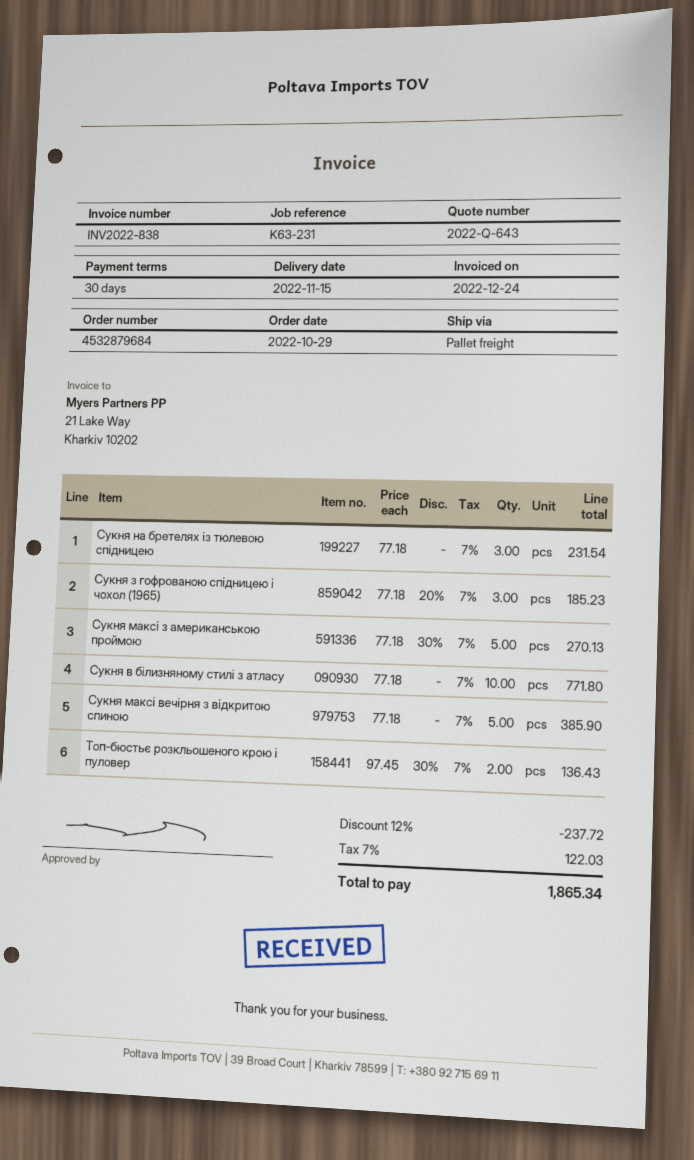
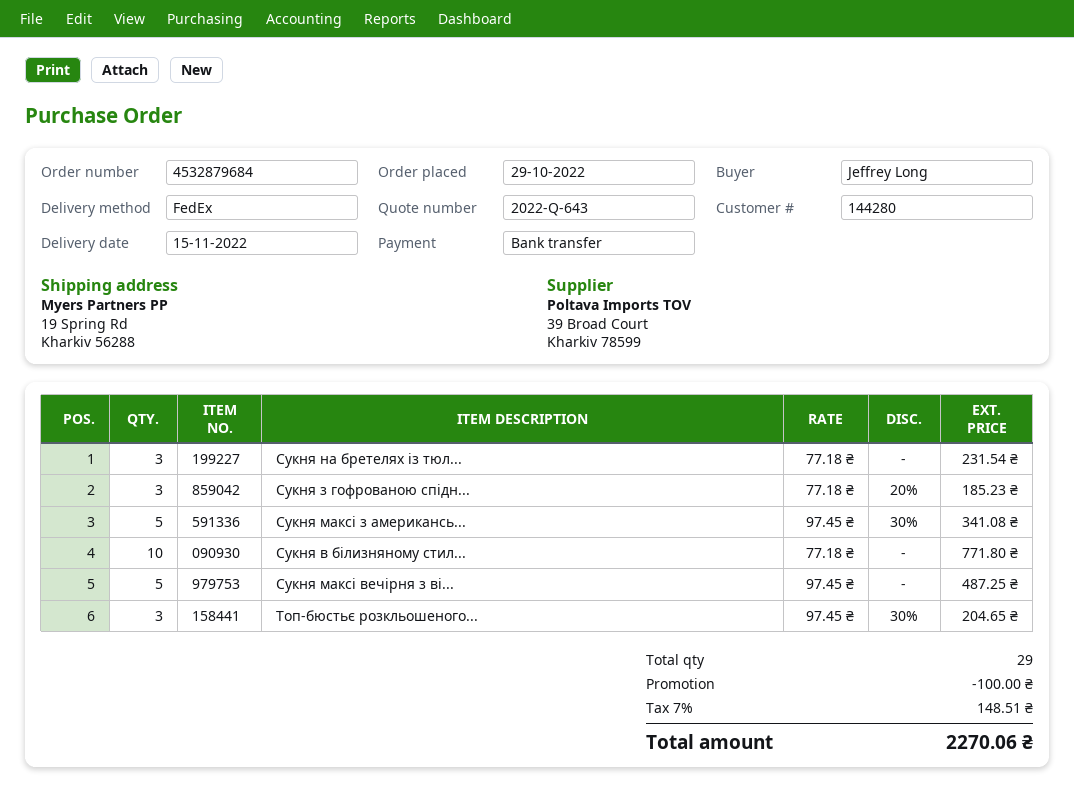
shipping method: pallet freight -> FedEx
Сукня максі з американською проймою: 5 x 77.18 - 30% = 270.13 -> 5 x 97.45 - 30% = 341.08
Сукня максі вечірня з відкритою спиною: 5 x 77.18 = 385.90 -> 5 x 97.45 = 487.25
Топ-бюстьє розкльошеного крою і пуловер: 2 x 97.45 - 30% = 136.43 -> 3 x 97.45 - 30% = 204.65
discount: 237.72 -> 100.00
tax: 7% = 122.03 -> 7% = 148.51
total: 1865.34 -> 2270.06

